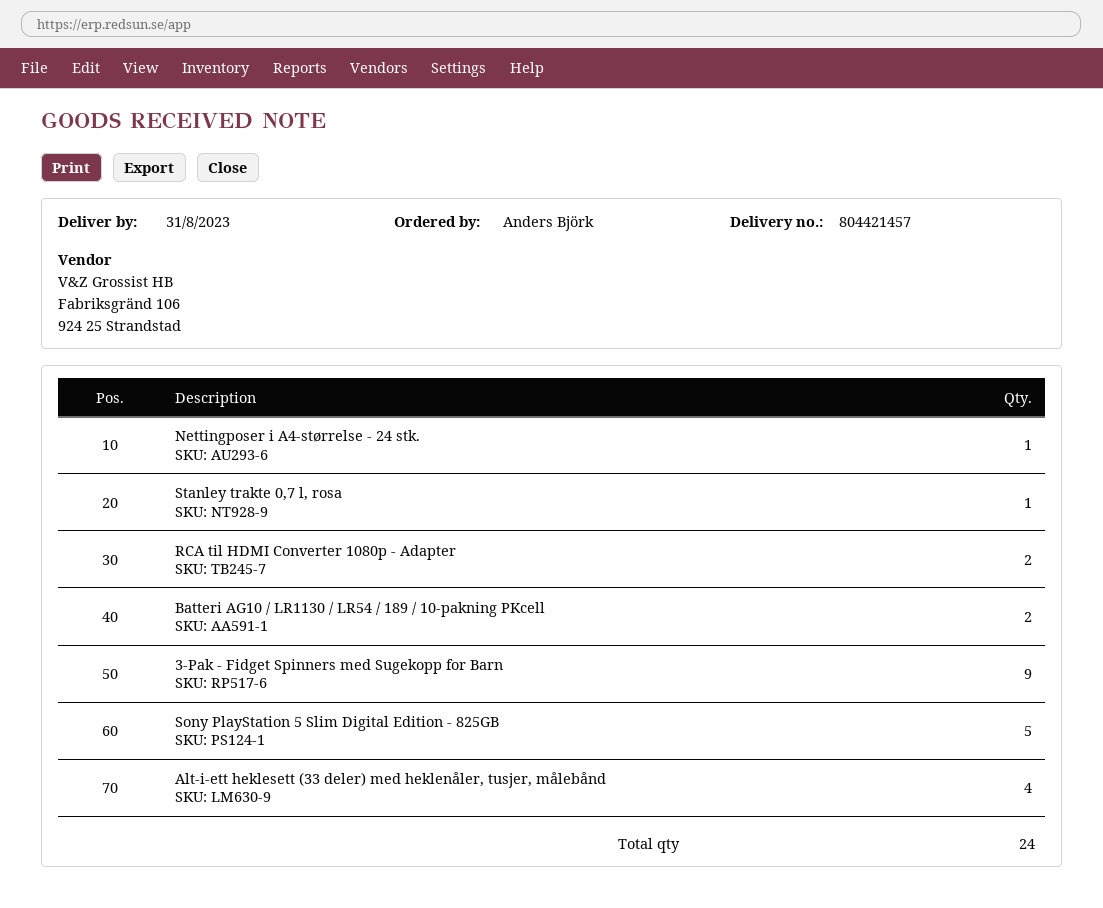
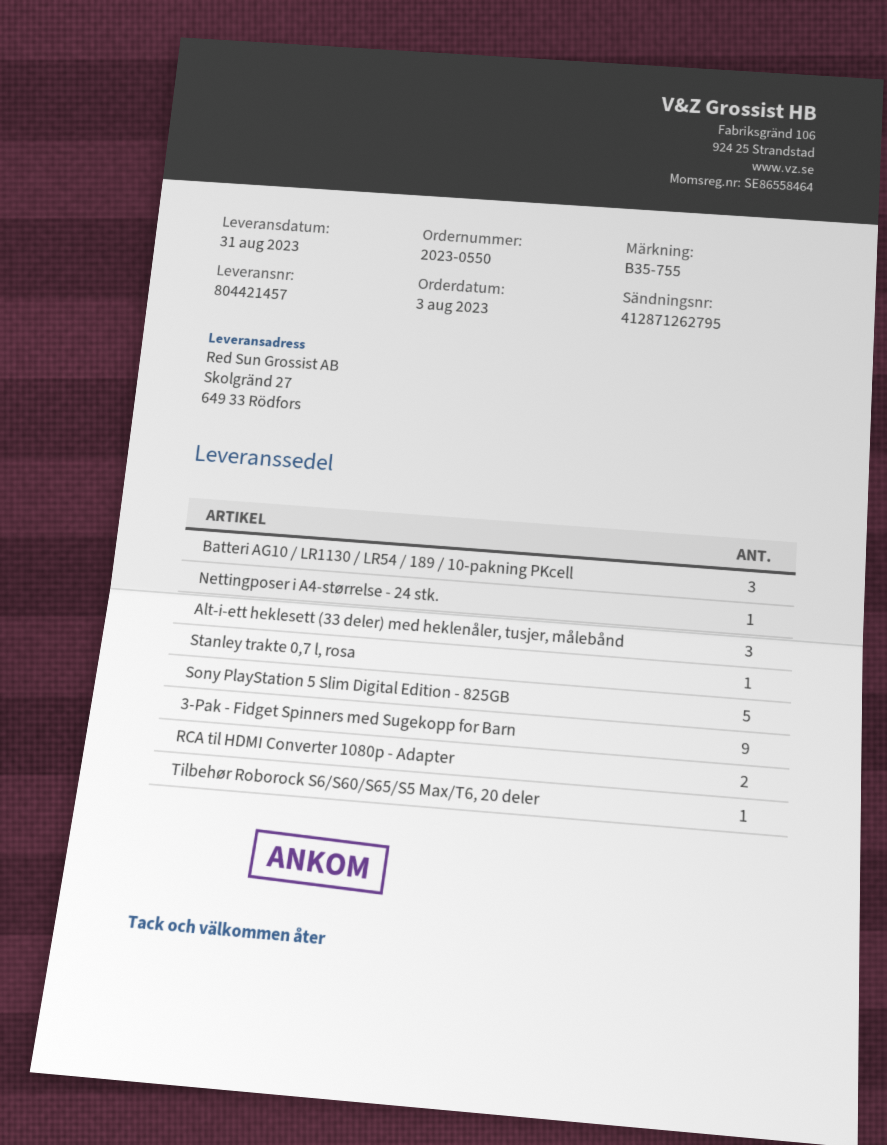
Batteri AG10 / LR1130 / LR54 / 189 / 10-pakning PKcell: 2 -> 3
Alt-i-ett heklesett (33 deler) med heklenåler, tusjer, målebånd: 4 -> 3
Tilbehør Roborock S6/S60/S65/S5 Max/T6, 20 deler: none -> 1

